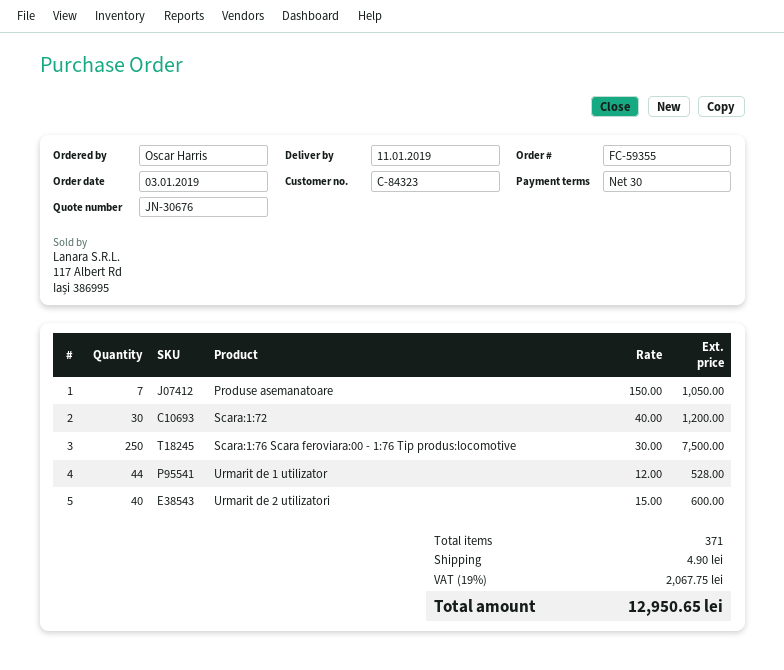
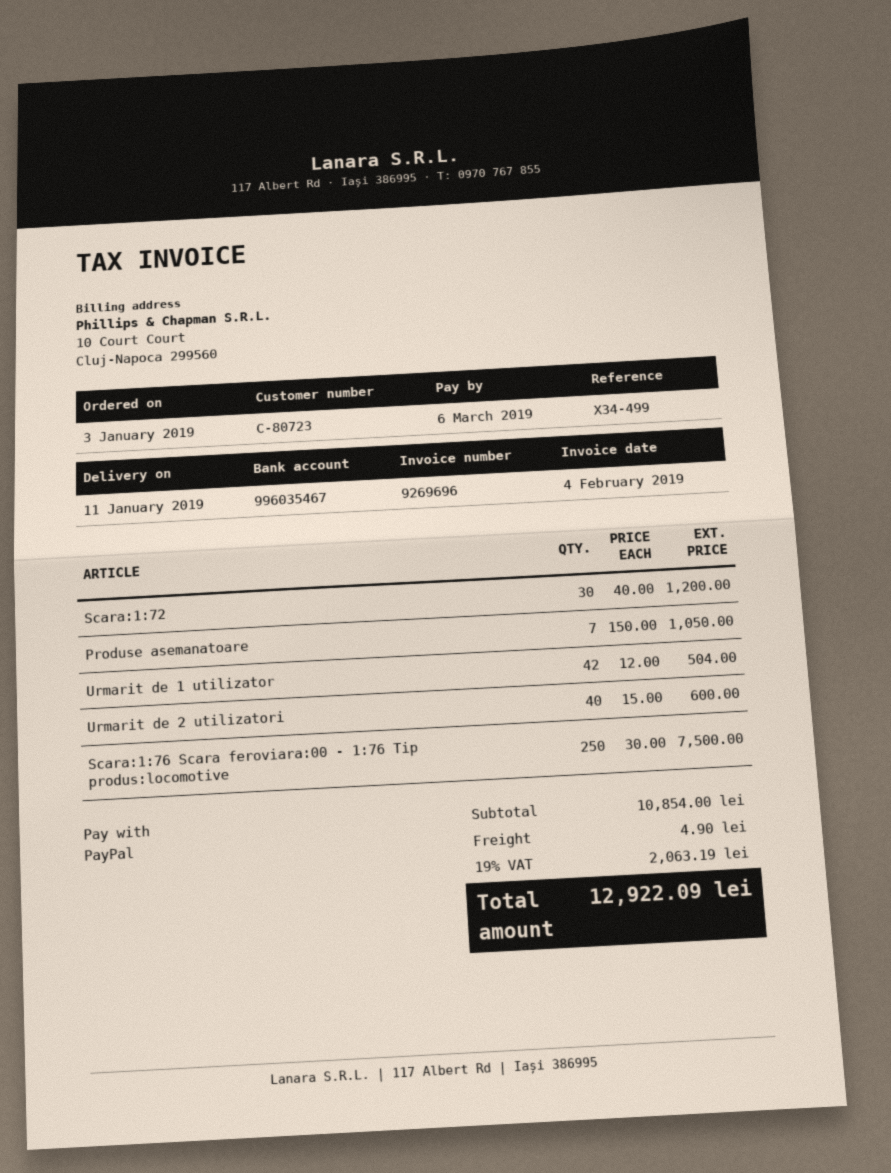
customer number: C-84323 -> C-80723
Urmarit de 1 utilizator: 44 x 12.00 = 528.00 -> 42 x 12.00 = 504.00
tax: 19% = 2067.75 -> 19% = 2063.19
total: 12950.65 -> 12922.09

